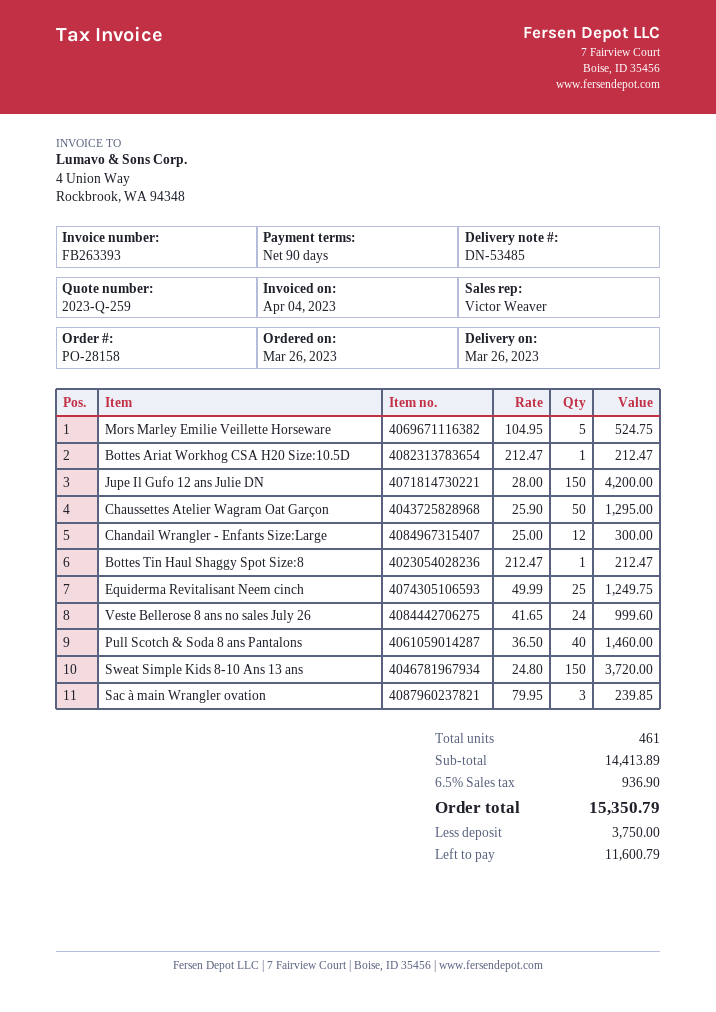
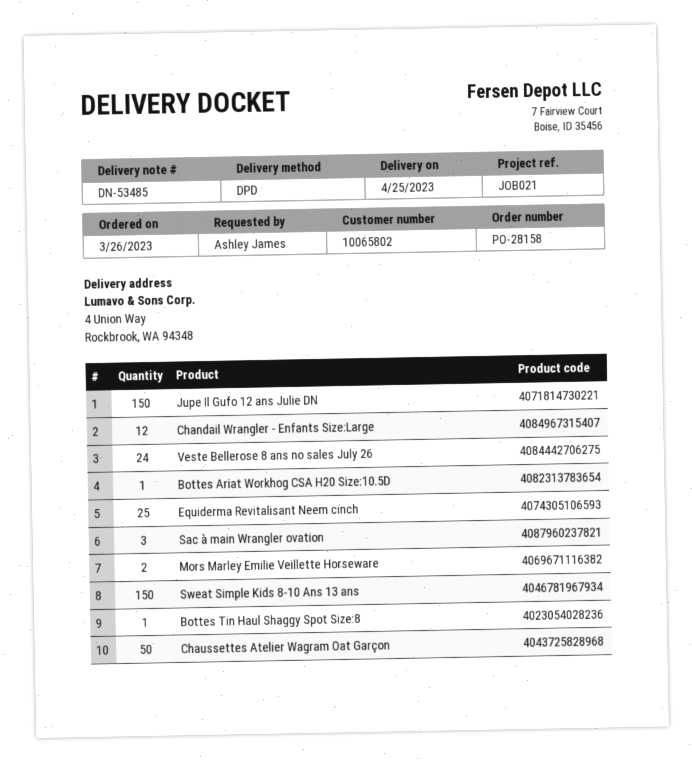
delivery date: 2023-03-26 -> 2023-04-25
Mors Marley Emilie Veillette Horseware: 5 -> 2
Pull Scotch & Soda 8 ans Pantalons: 40 -> none

